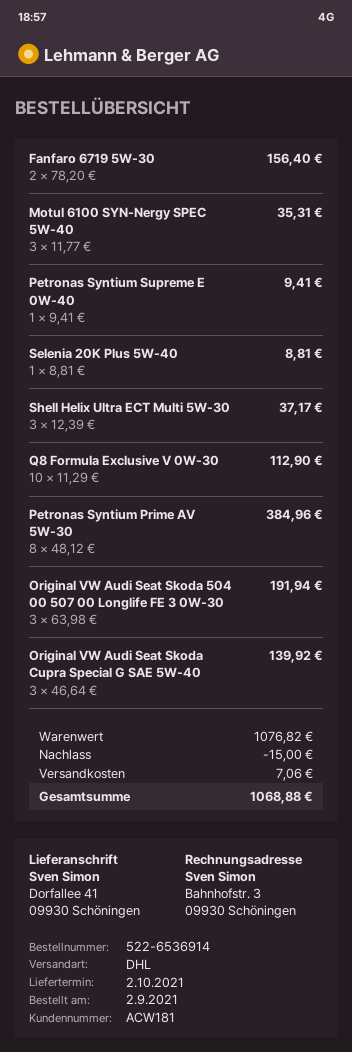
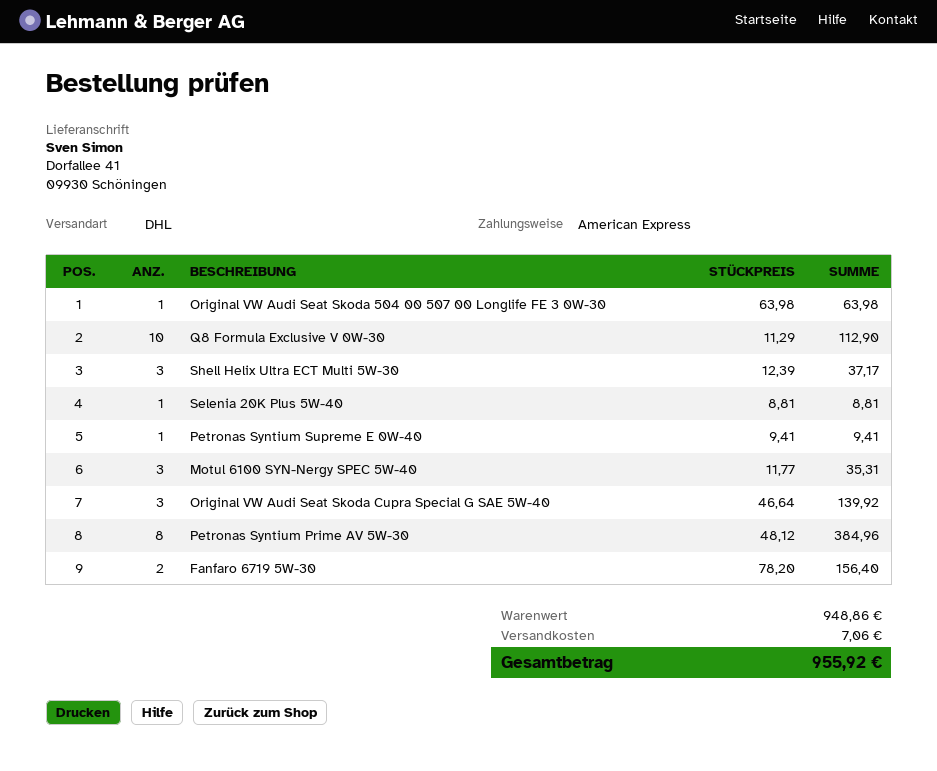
Original VW Audi Seat Skoda 504 00 507 00 Longlife FE 3 0W-30: 3 x 63.98 = 191.94 -> 1 x 63.98 = 63.98
subtotal: 1076.82 -> 948.86
discount: 15.00 -> none
total: 1068.88 -> 955.92

